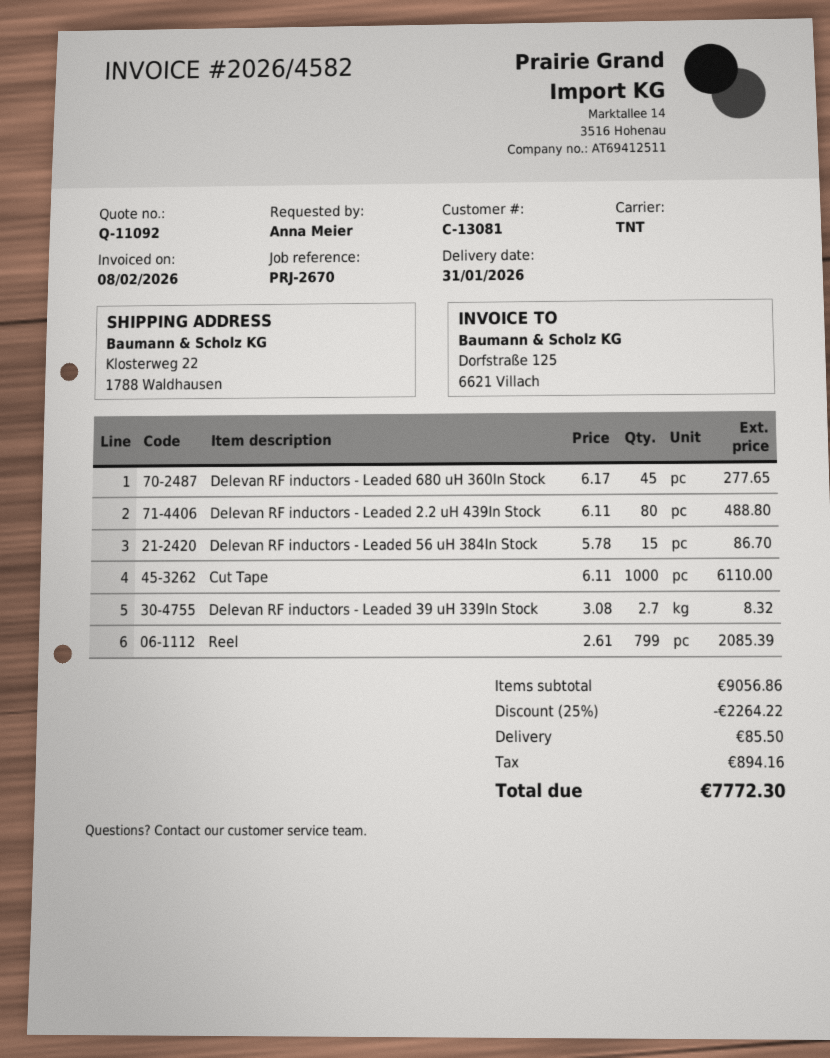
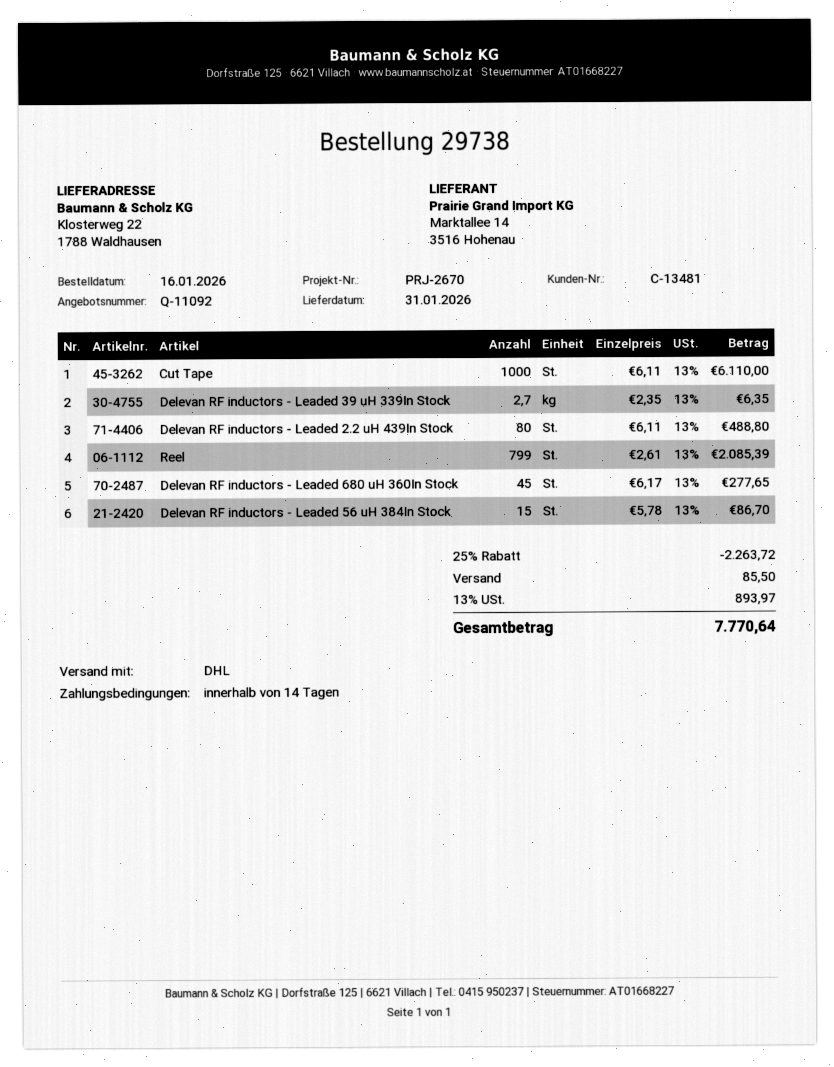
customer number: C-13081 -> C-13481
shipping method: TNT -> DHL
Delevan RF inductors - Leaded 39 uH 339In Stock: 2.7 x 3.08 = 8.32 -> 2.7 x 2.35 = 6.35
discount: 25% = 2264.22 -> 25% = 2263.72
tax: 894.16 -> 893.97
total: 7772.30 -> 7770.64

